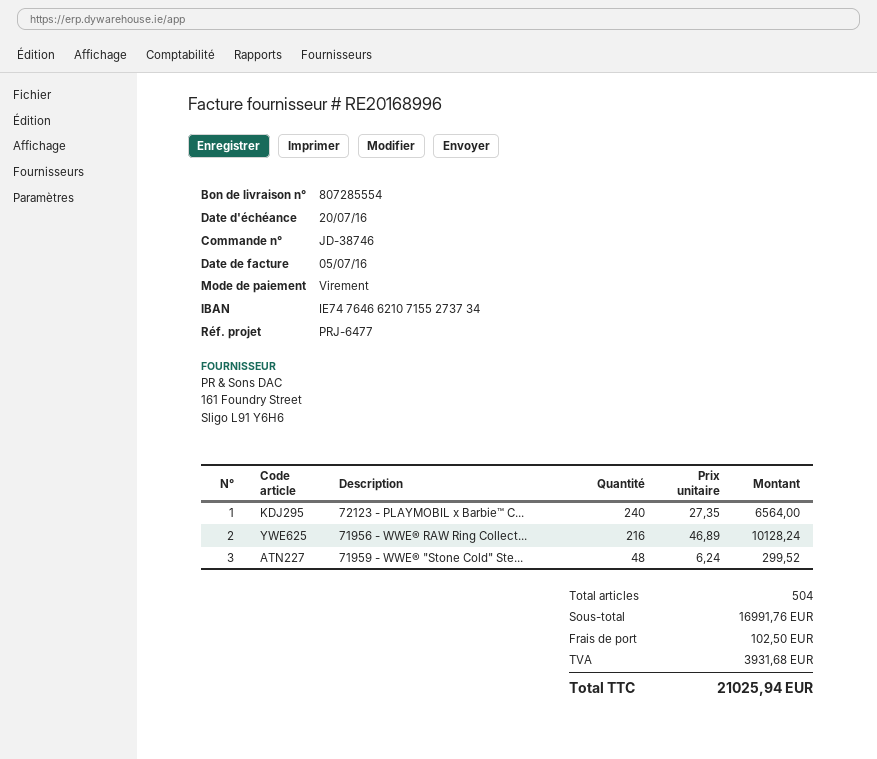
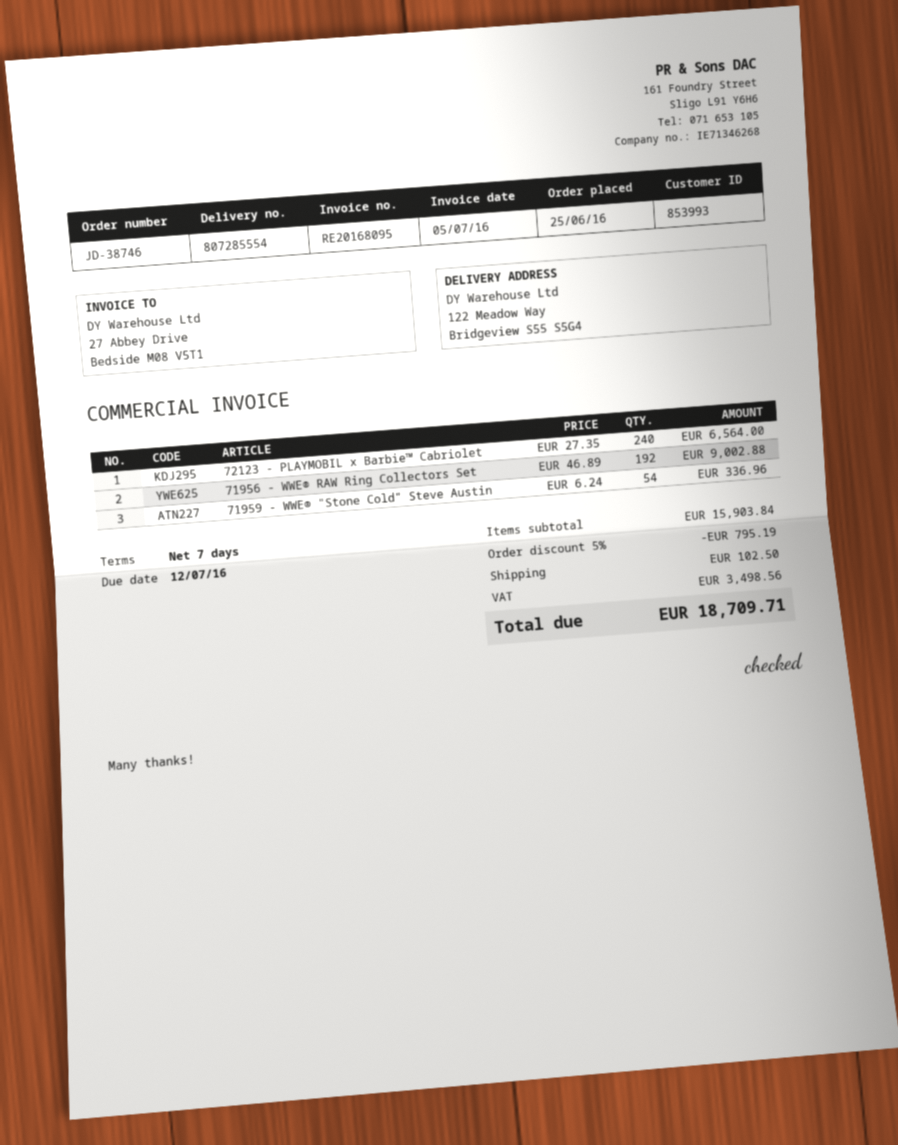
invoice number: RE20168996 -> RE20168095
due date: 2016-07-20 -> 2016-07-12
71956 - WWE® RAW Ring Collect...: 216 x 46.89 = 10128.24 -> 192 x 46.89 = 9002.88
71959 - WWE® "Stone Cold" Ste...: 48 x 6.24 = 299.52 -> 54 x 6.24 = 336.96
subtotal: 16991.76 -> 15903.84
discount: none -> 5% = 795.19
tax: 3931.68 -> 3498.56
total: 21025.94 -> 18709.71

